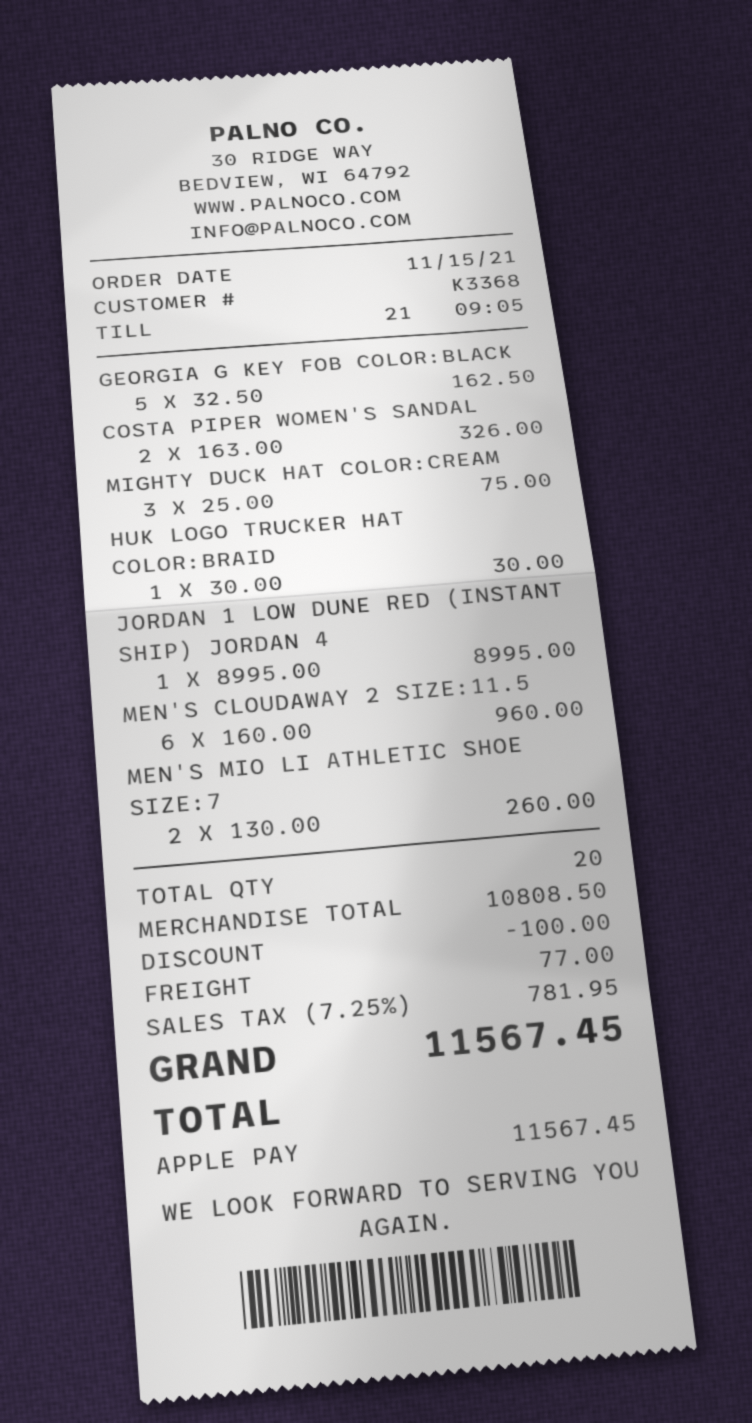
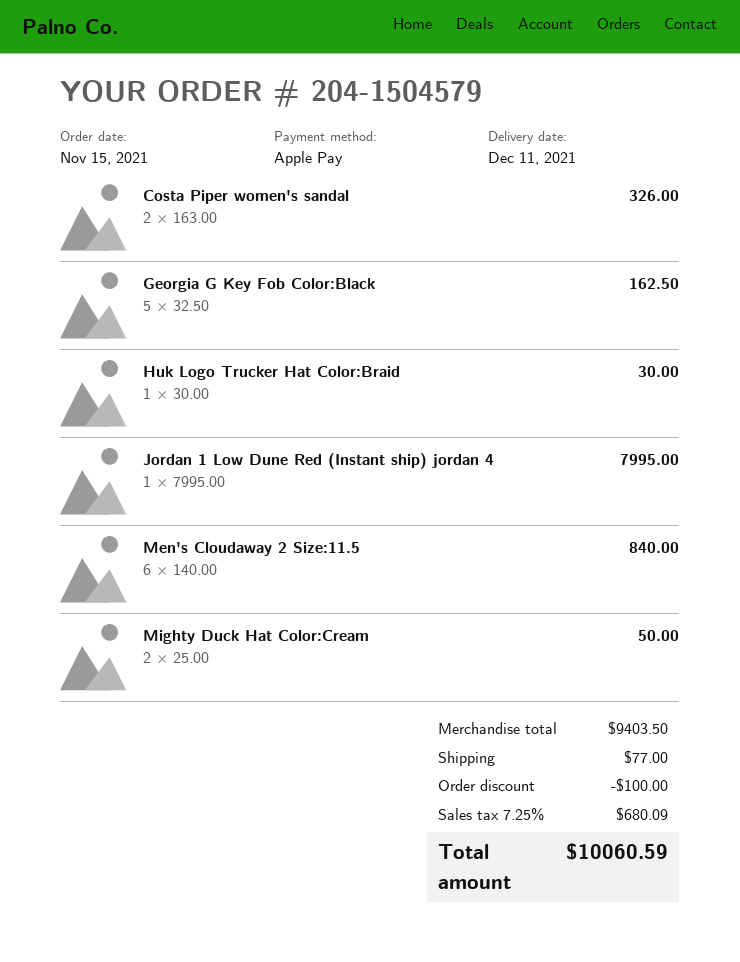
MIGHTY DUCK HAT COLOR:CREAM: 3 x 25.00 = 75.00 -> 2 x 25.00 = 50.00
JORDAN 1 LOW DUNE RED (INSTANT SHIP) JORDAN 4: 1 x 8995.00 = 8995.00 -> 1 x 7995.00 = 7995.00
MEN'S CLOUDAWAY 2 SIZE:11.5: 6 x 160.00 = 960.00 -> 6 x 140.00 = 840.00
MEN'S MIO LI ATHLETIC SHOE SIZE:7: 2 x 130.00 = 260.00 -> none
subtotal: 10808.50 -> 9403.50
tax: 7.25% = 781.95 -> 7.25% = 680.09
total: 11567.45 -> 10060.59

